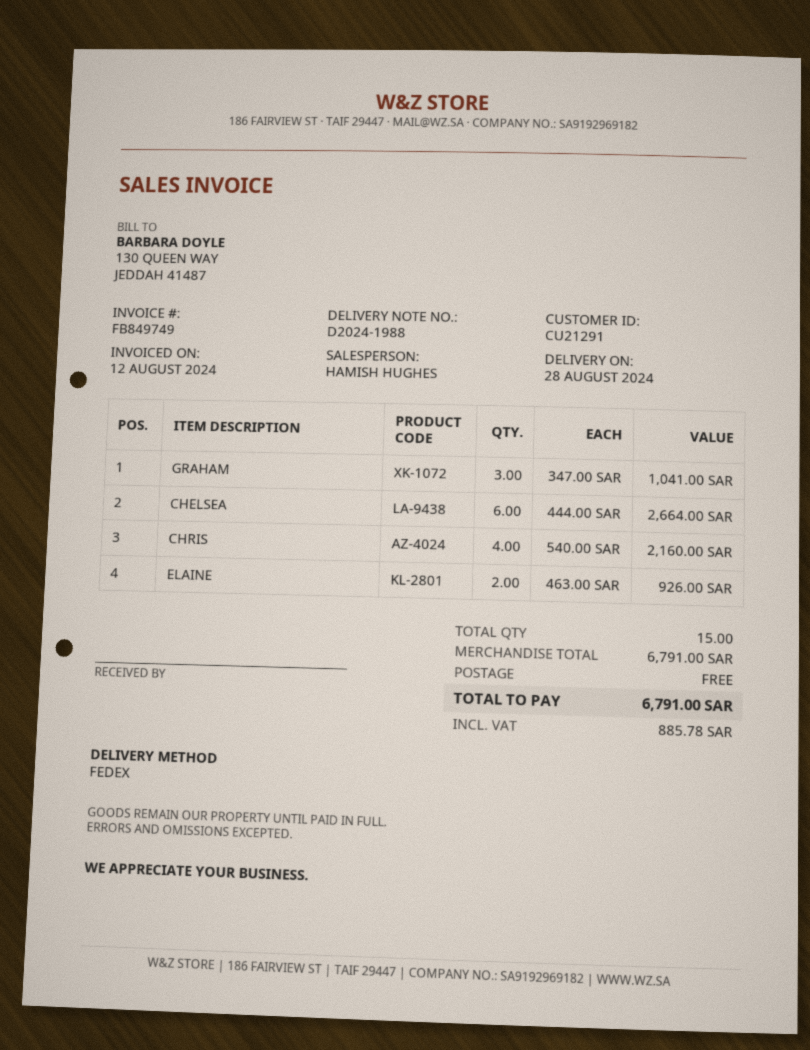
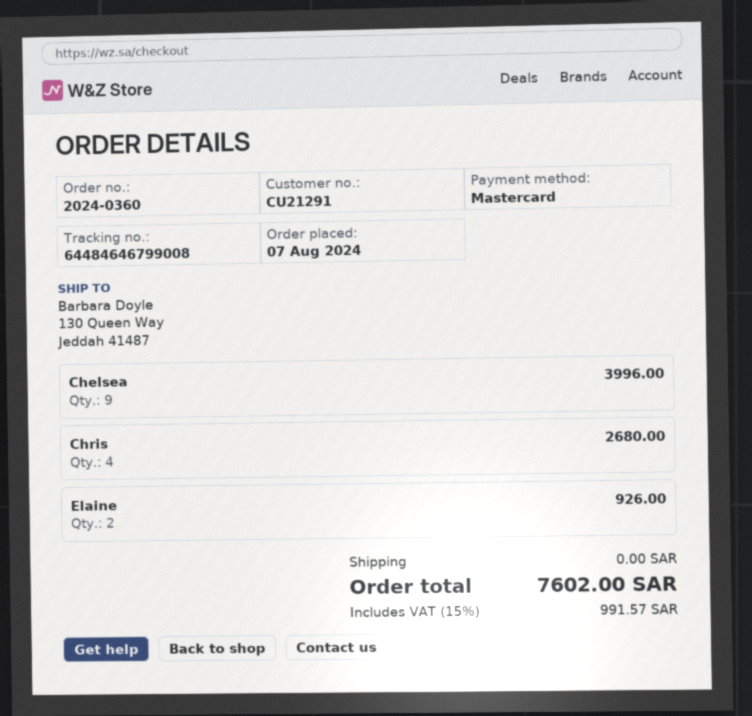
GRAHAM: 3 for 1041.00 -> none
CHELSEA: 6 for 2664.00 -> 9 for 3996.00
CHRIS: 4 for 2160.00 -> 4 for 2680.00
tax: 885.78 -> 991.57
total: 6791.00 -> 7602.00

